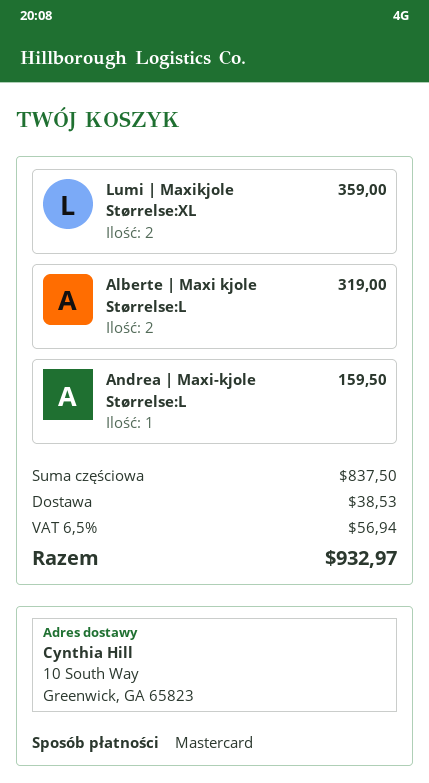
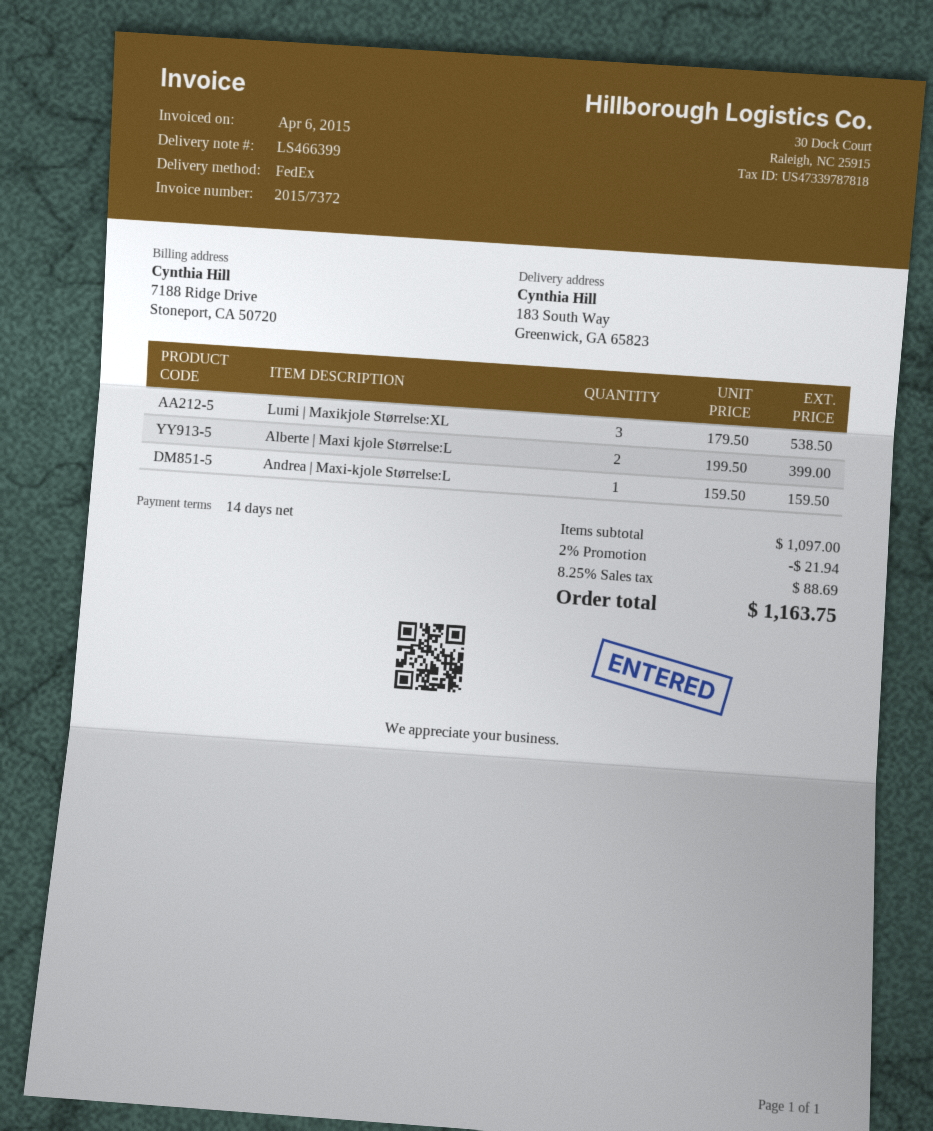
ship to: 10 South Way, Greenwick, GA 65823 -> 183 South Way, Greenwick, GA 65823
Lumi | Maxikjole Størrelse:XL: 2 for 359.00 -> 3 for 538.50
Alberte | Maxi kjole Størrelse:L: 2 for 319.00 -> 2 for 399.00
subtotal: 837.50 -> 1097.00
discount: none -> 2% = 21.94
shipping: 38.53 -> none
tax: 6.5% = 56.94 -> 8.25% = 88.69
total: 932.97 -> 1163.75

